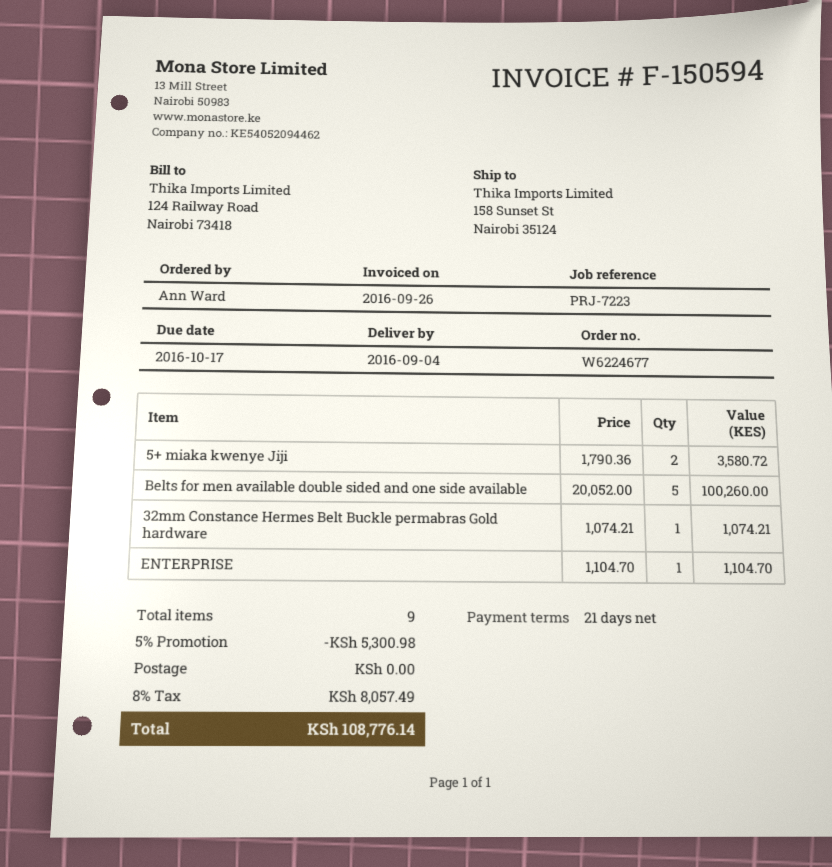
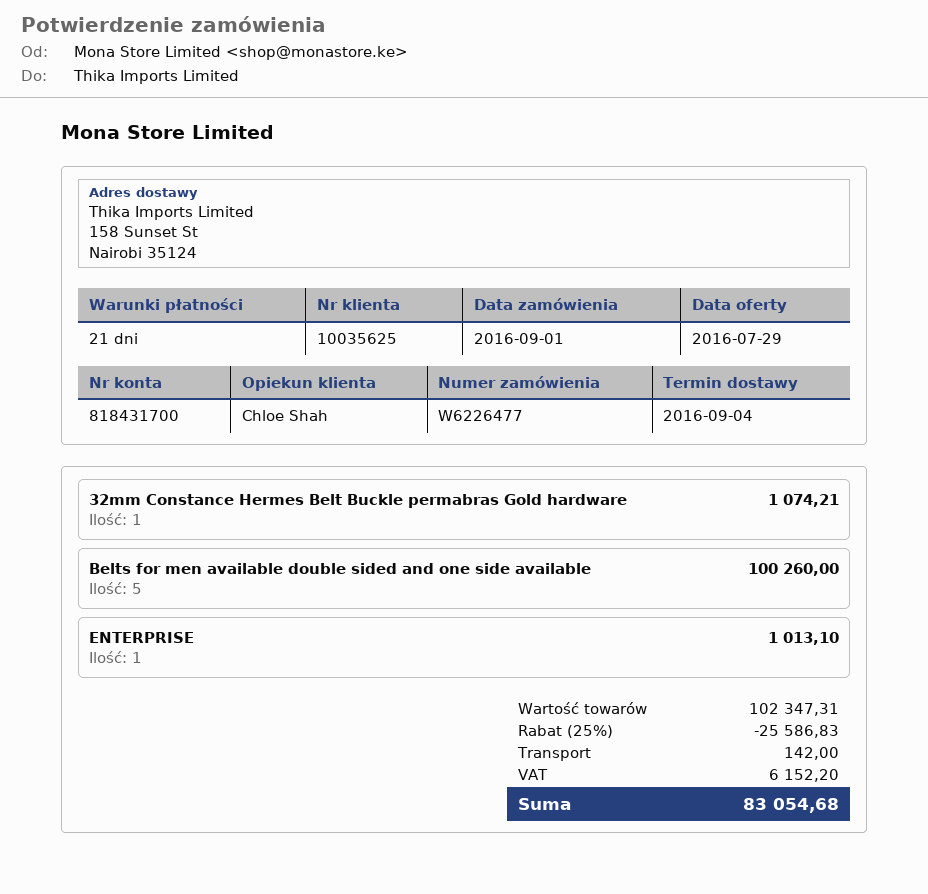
order number: W6224677 -> W6226477
5+ miaka kwenye Jiji: 2 for 3580.72 -> none
ENTERPRISE: 1 for 1104.70 -> 1 for 1013.10
discount: 5% = 5300.98 -> 25% = 25586.83
shipping: 0.00 -> 142.00
tax: 8057.49 -> 6152.20
total: 108776.14 -> 83054.68

